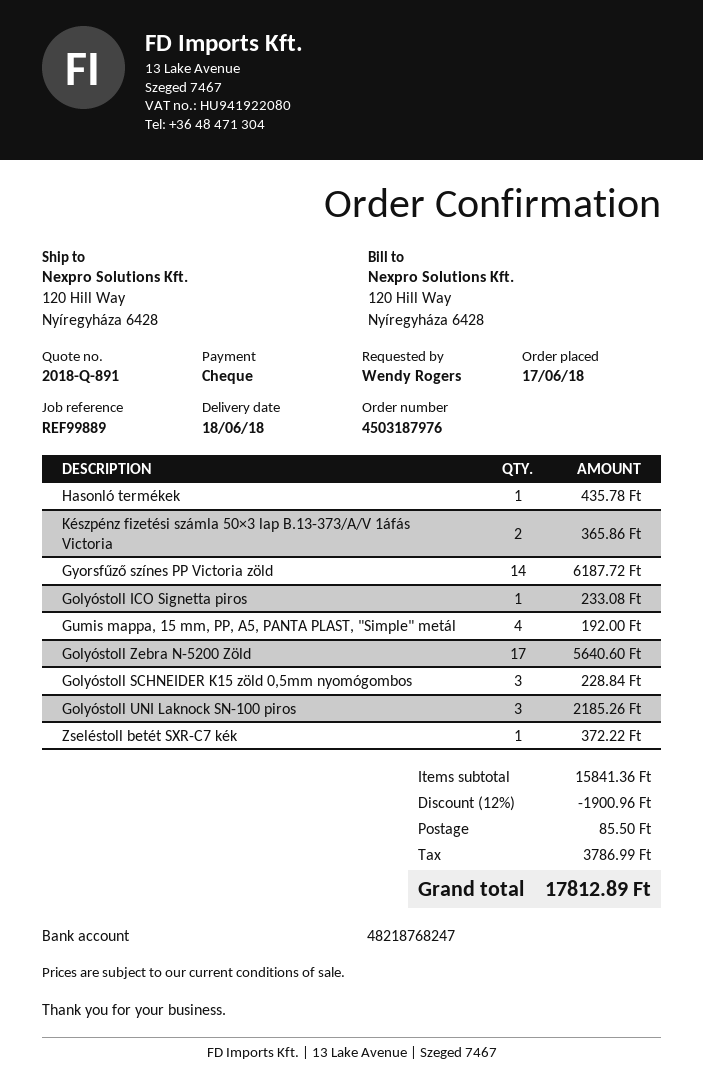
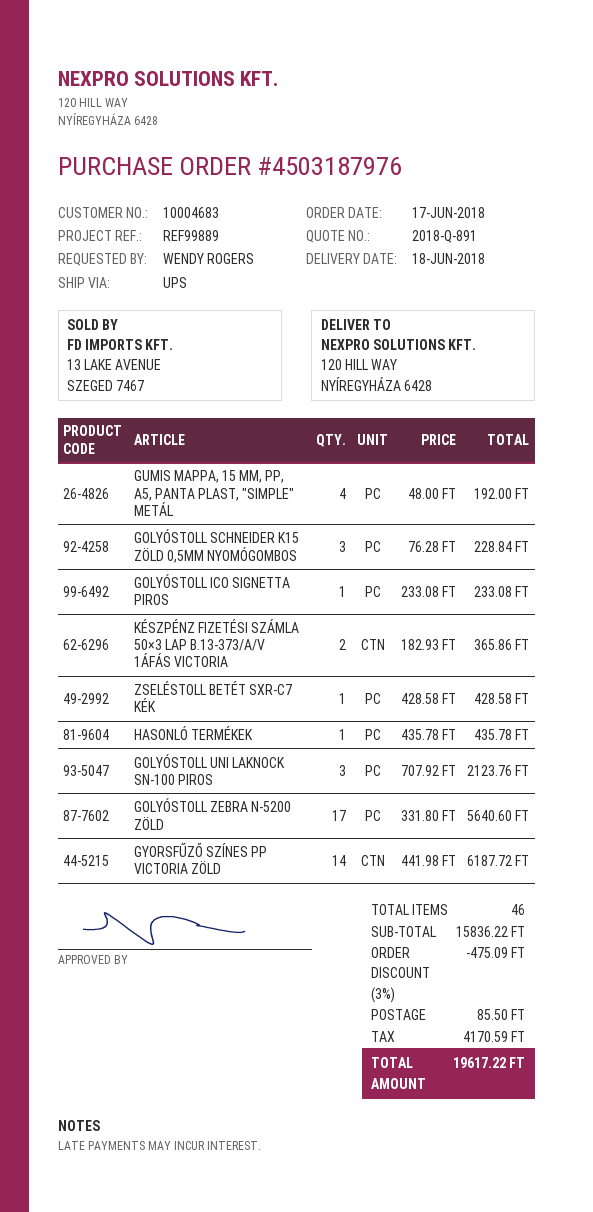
Golyóstoll UNI Laknock SN-100 piros: 3 for 2185.26 -> 3 for 2123.76
Zseléstoll betét SXR-C7 kék: 1 for 372.22 -> 1 for 428.58
subtotal: 15841.36 -> 15836.22
discount: 12% = 1900.96 -> 3% = 475.09
tax: 3786.99 -> 4170.59
total: 17812.89 -> 19617.22

